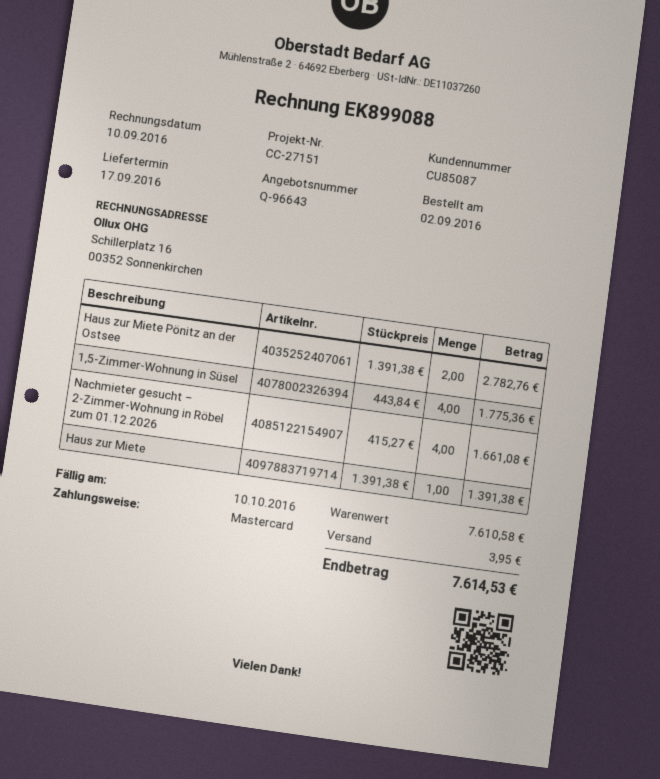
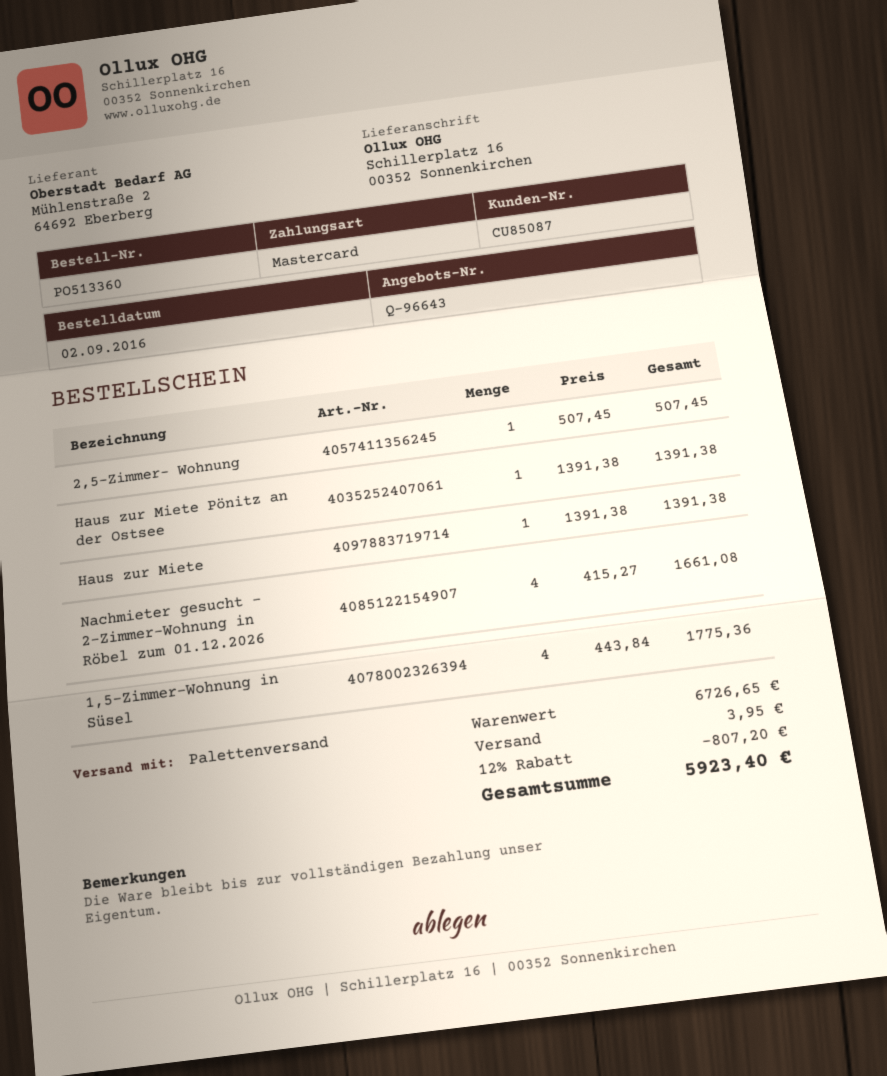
Haus zur Miete Pönitz an der Ostsee: 2 x 1391.38 = 2782.76 -> 1 x 1391.38 = 1391.38
2,5-Zimmer- Wohnung: none -> 1 x 507.45 = 507.45
subtotal: 7610.58 -> 6726.65
discount: none -> 12% = 807.20
total: 7614.53 -> 5923.40

